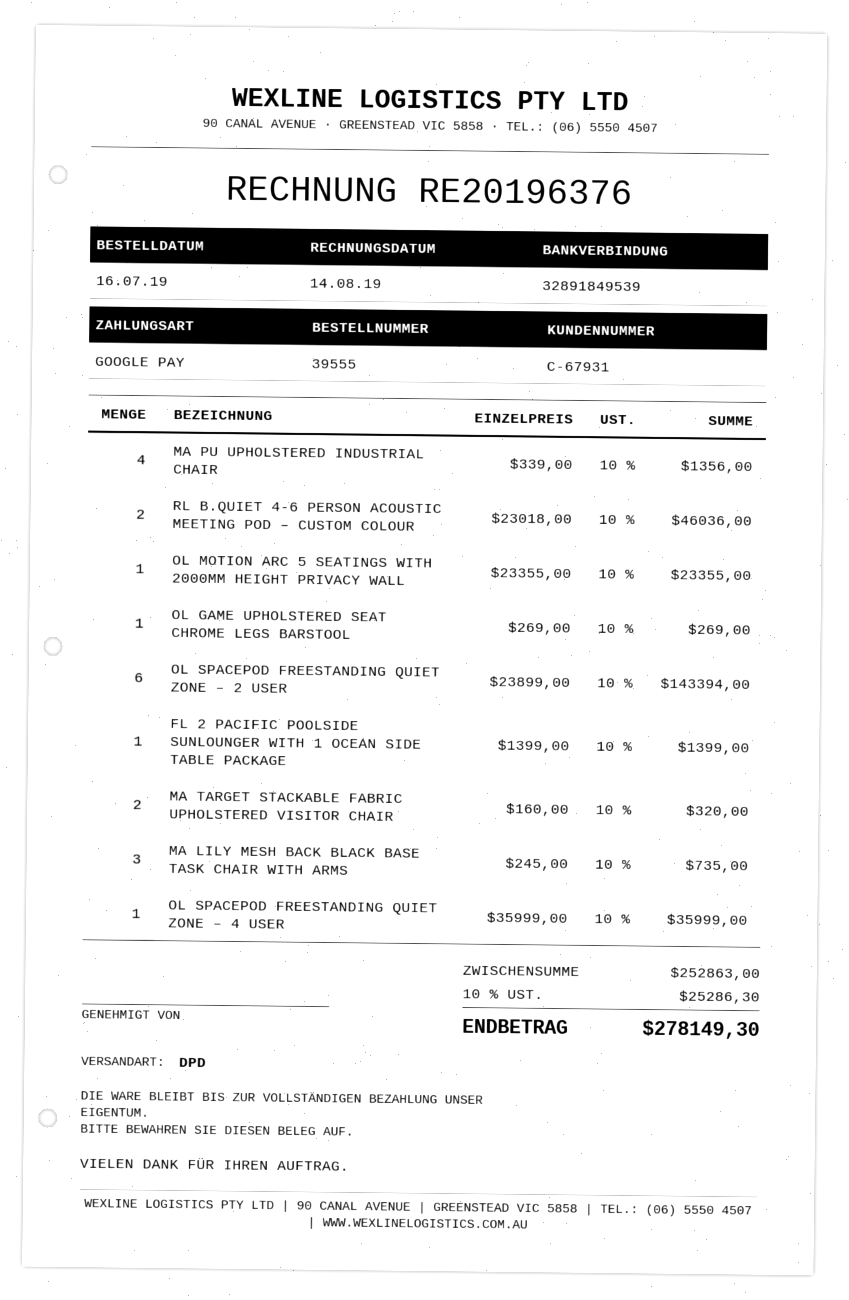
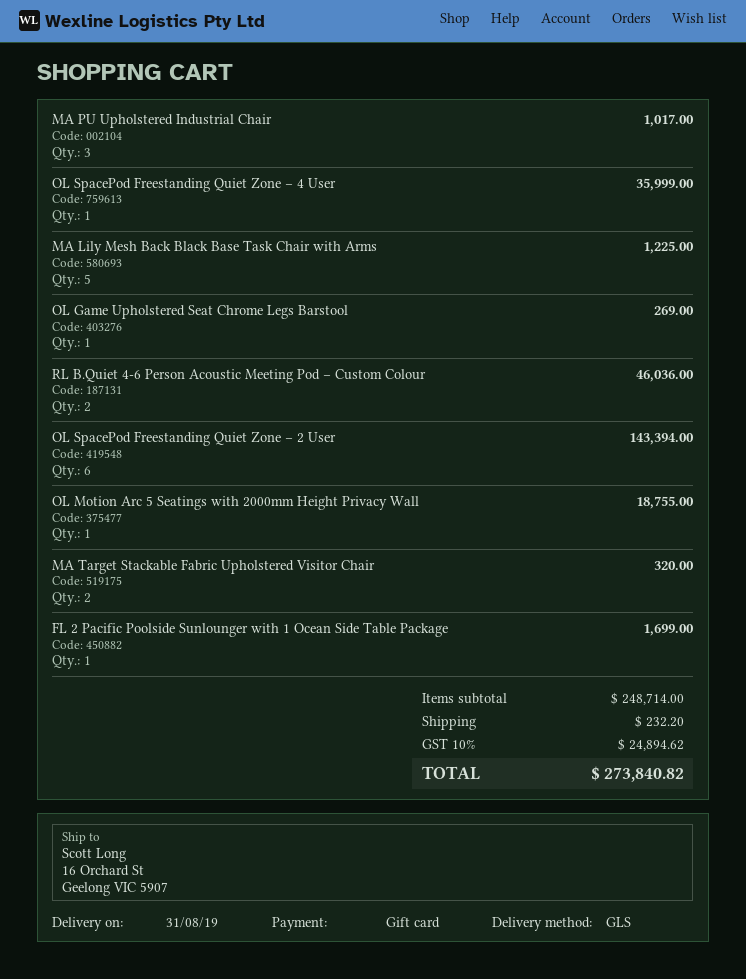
payment method: Google Pay -> gift card
shipping method: DPD -> GLS
MA PU UPHOLSTERED INDUSTRIAL CHAIR: 4 for 1356.00 -> 3 for 1017.00
OL MOTION ARC 5 SEATINGS WITH 2000MM HEIGHT PRIVACY WALL: 1 for 23355.00 -> 1 for 18755.00
FL 2 PACIFIC POOLSIDE SUNLOUNGER WITH 1 OCEAN SIDE TABLE PACKAGE: 1 for 1399.00 -> 1 for 1699.00
MA LILY MESH BACK BLACK BASE TASK CHAIR WITH ARMS: 3 for 735.00 -> 5 for 1225.00
subtotal: 252863.00 -> 248714.00
shipping: none -> 232.20
tax: 10% = 25286.30 -> 10% = 24894.62
total: 278149.30 -> 273840.82

